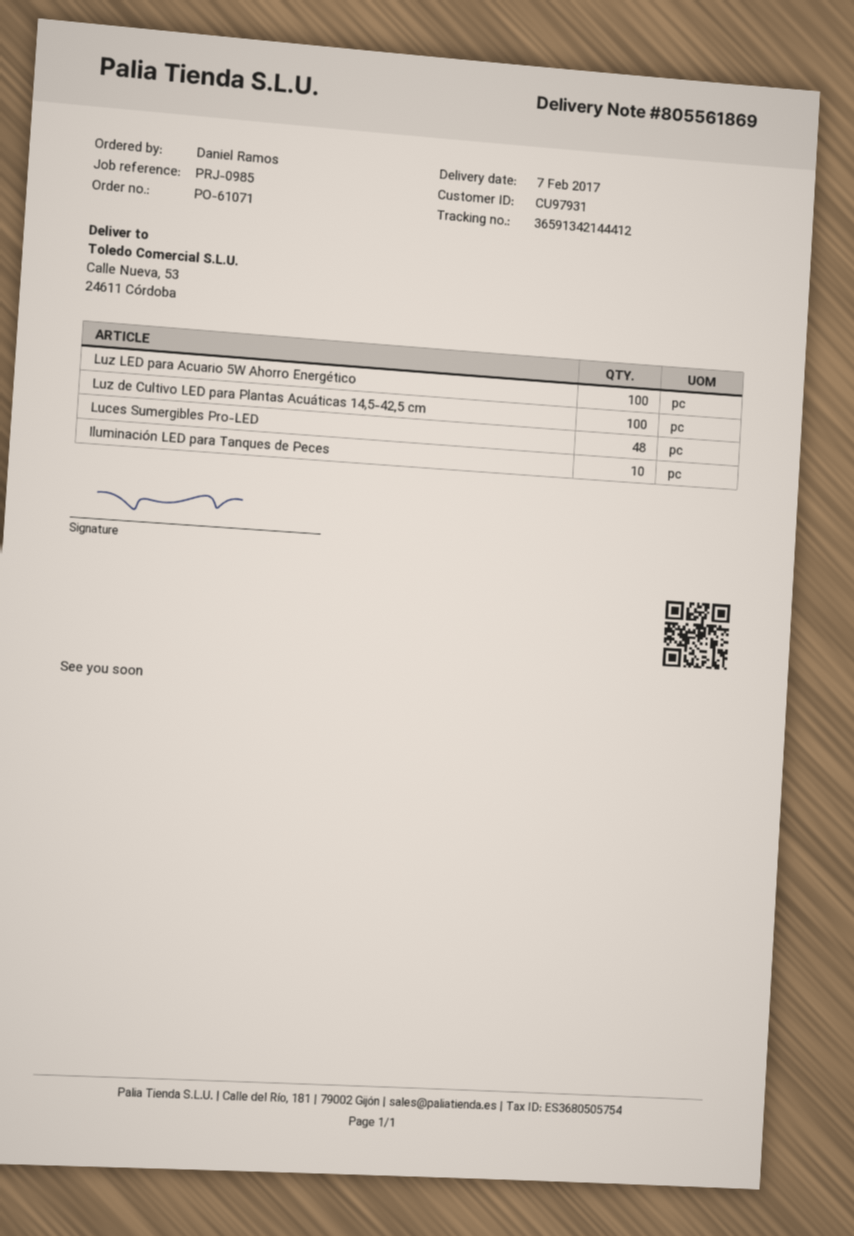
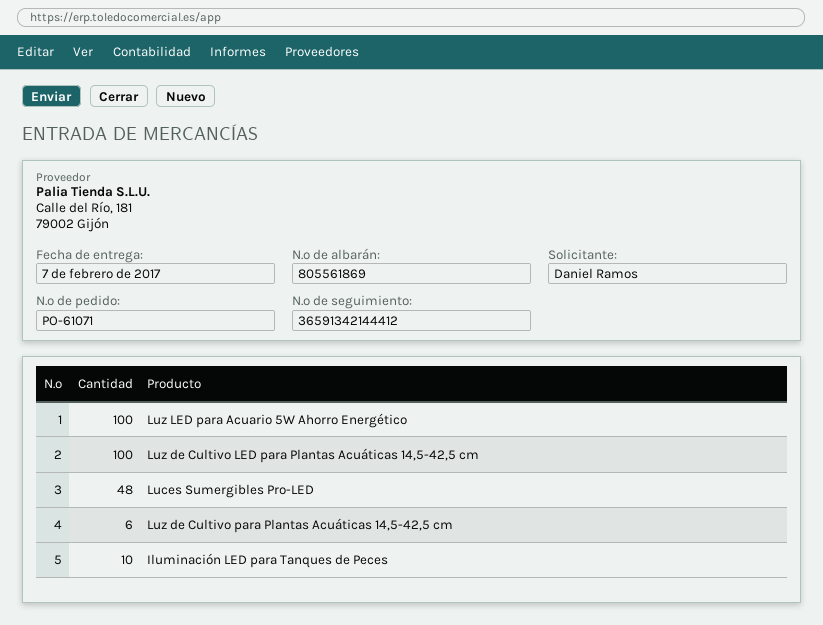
Luz de Cultivo para Plantas Acuáticas 14,5-42,5 cm: none -> 6

